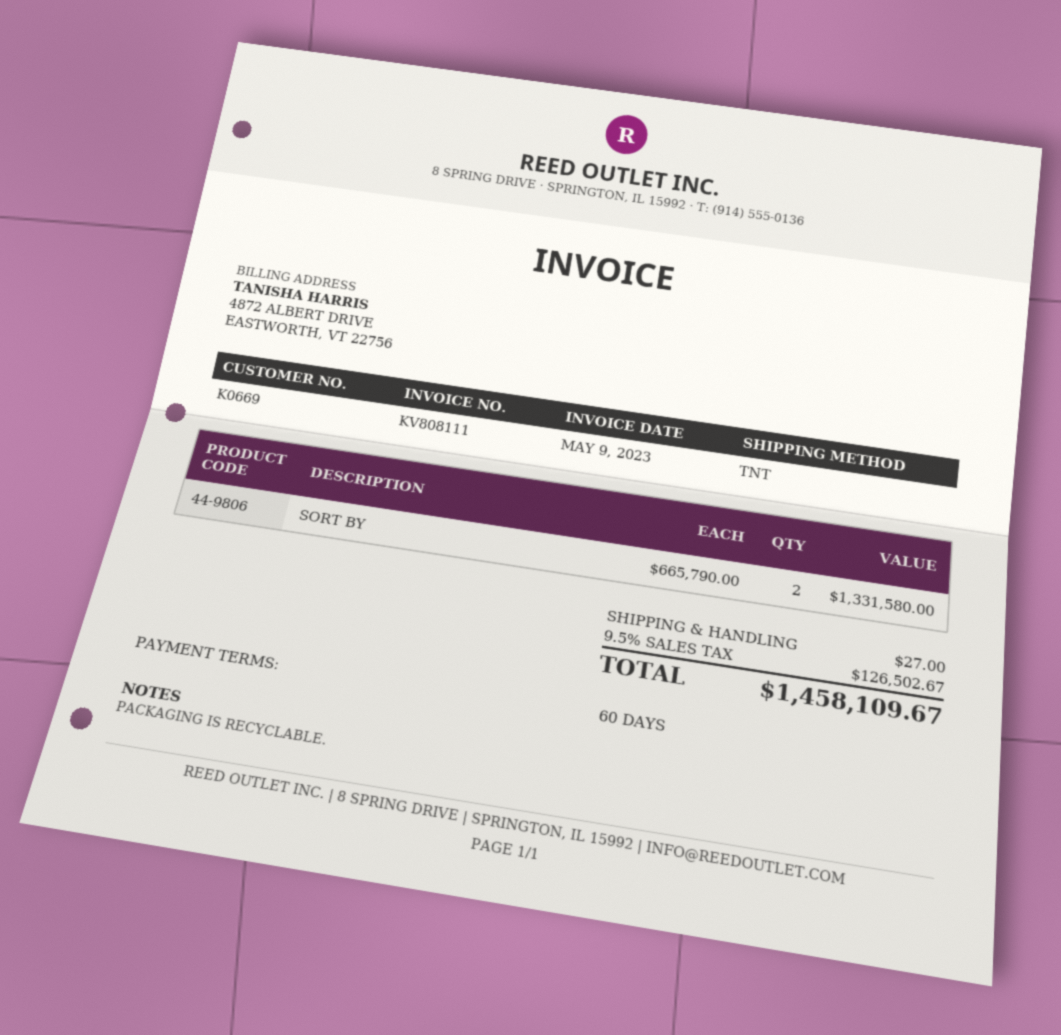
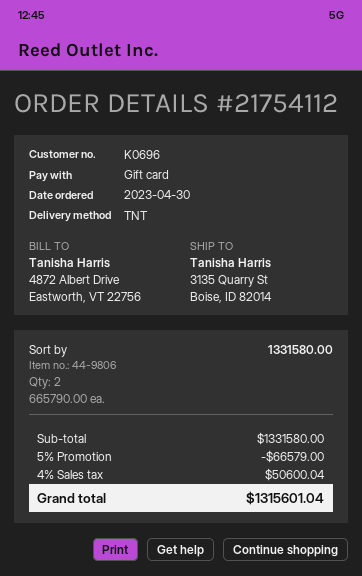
customer number: K0669 -> K0696
discount: none -> 5% = 66579.00
shipping: 27.00 -> none
tax: 9.5% = 126502.67 -> 4% = 50600.04
total: 1458109.67 -> 1315601.04

